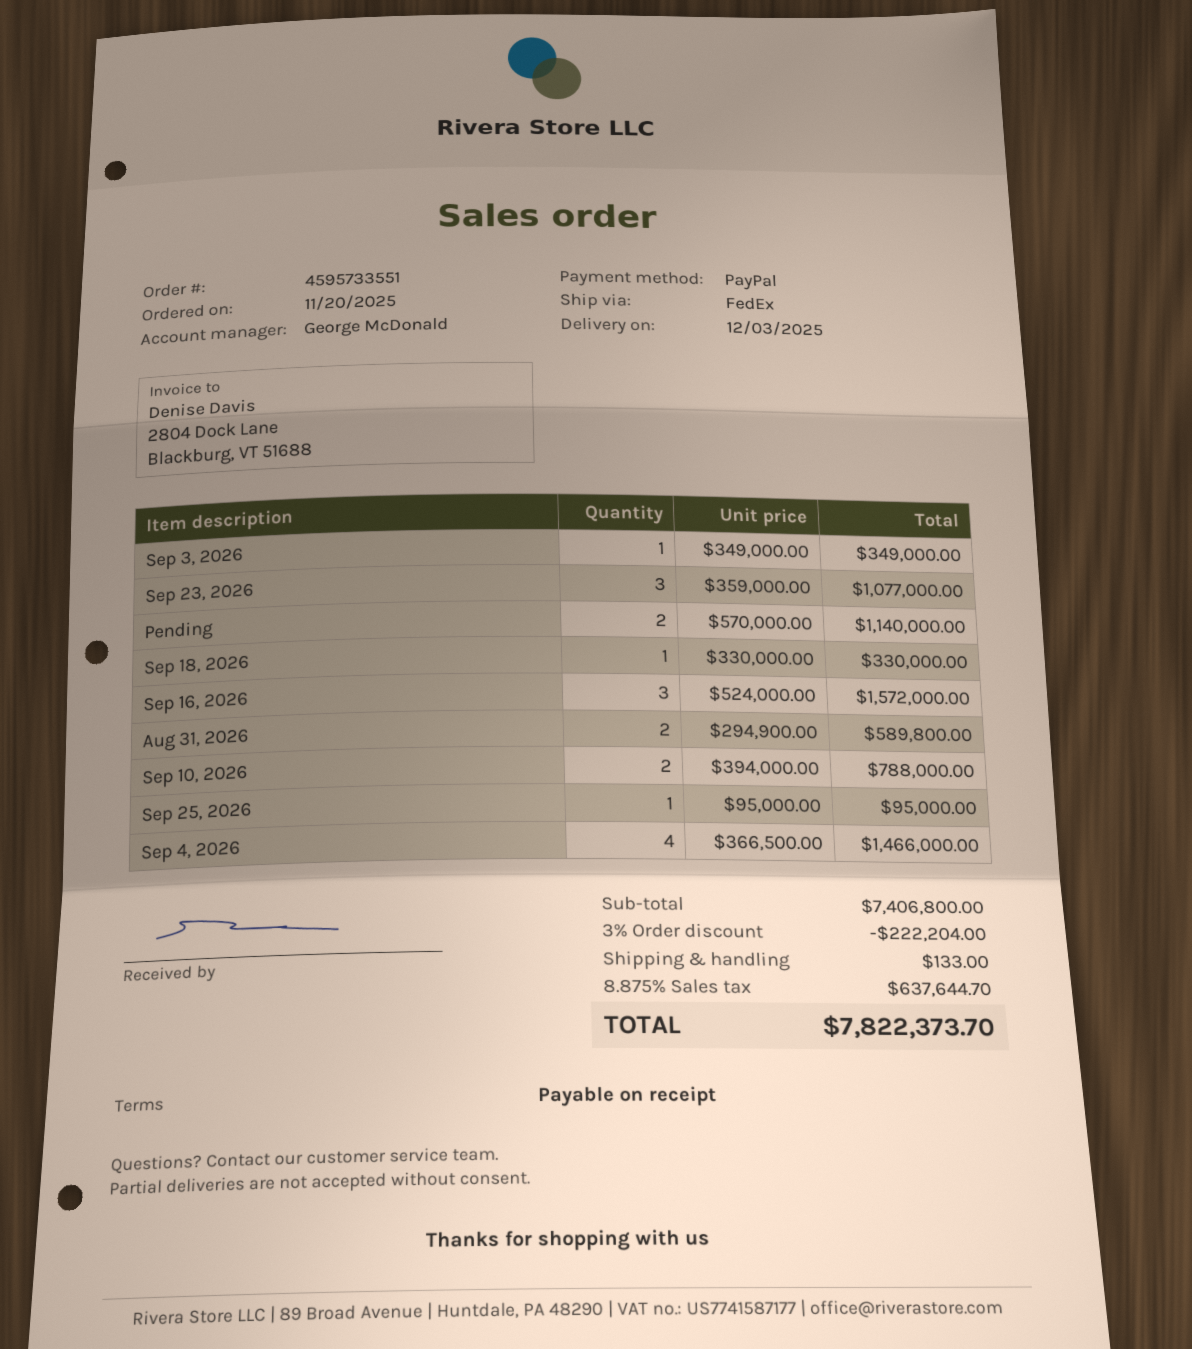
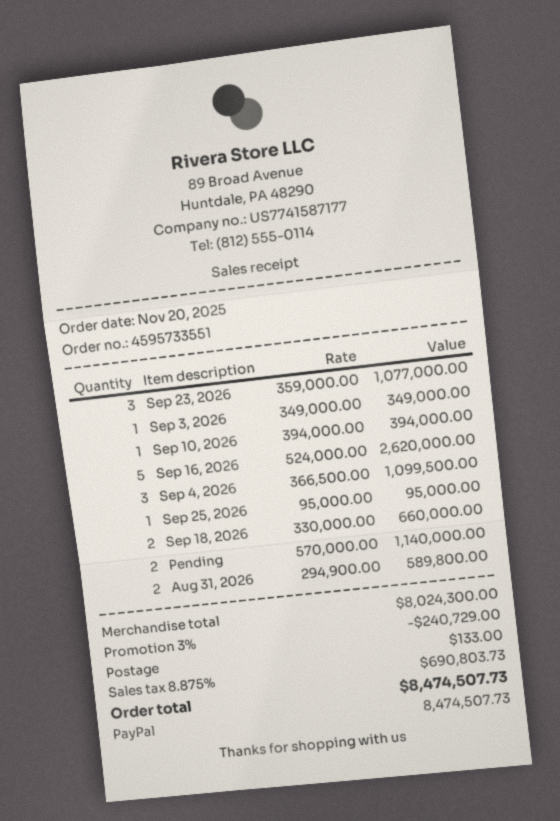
Sep 18, 2026: 1 x 330000.00 = 330000.00 -> 2 x 330000.00 = 660000.00
Sep 16, 2026: 3 x 524000.00 = 1572000.00 -> 5 x 524000.00 = 2620000.00
Sep 10, 2026: 2 x 394000.00 = 788000.00 -> 1 x 394000.00 = 394000.00
Sep 4, 2026: 4 x 366500.00 = 1466000.00 -> 3 x 366500.00 = 1099500.00
subtotal: 7406800.00 -> 8024300.00
discount: 3% = 222204.00 -> 3% = 240729.00
tax: 8.875% = 637644.70 -> 8.875% = 690803.73
total: 7822373.70 -> 8474507.73

